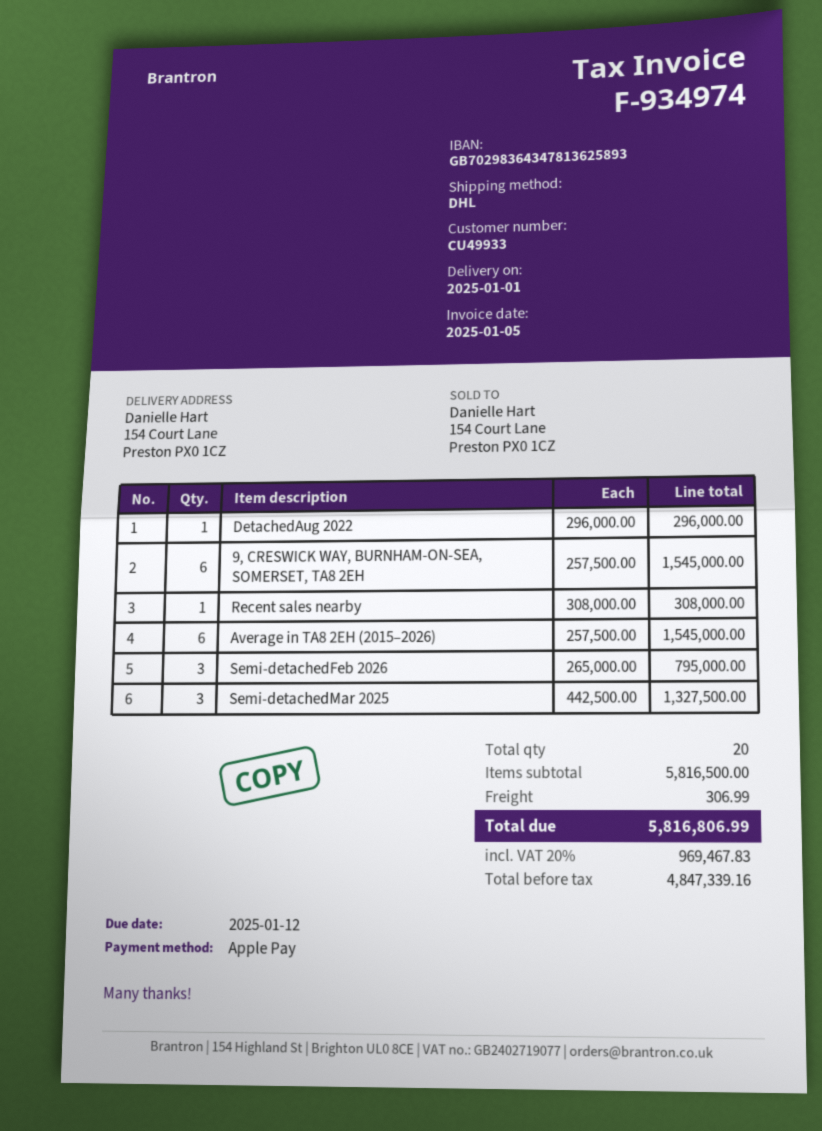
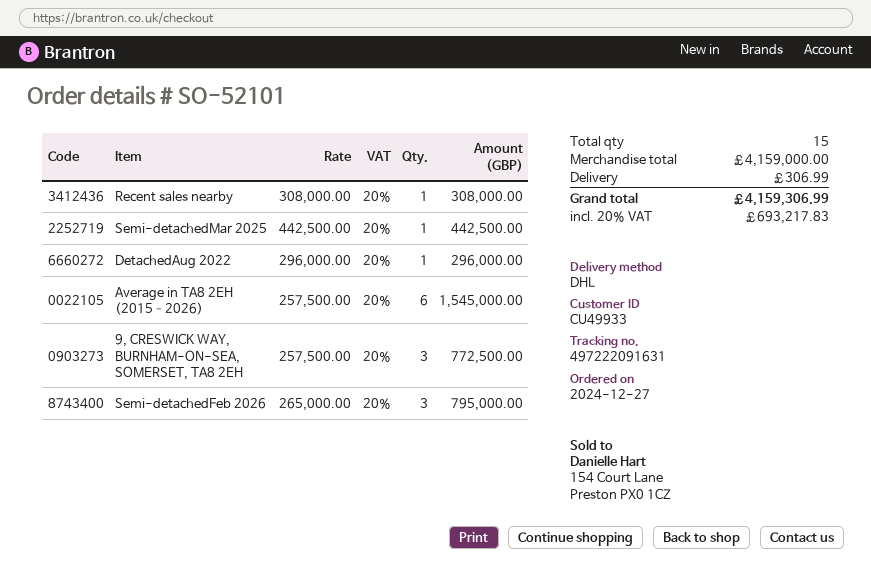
9, CRESWICK WAY, BURNHAM-ON-SEA, SOMERSET, TA8 2EH: 6 x 257500.00 = 1545000.00 -> 3 x 257500.00 = 772500.00
Semi-detachedMar 2025: 3 x 442500.00 = 1327500.00 -> 1 x 442500.00 = 442500.00
total quantity: 20 -> 15
subtotal: 5816500.00 -> 4159000.00
tax: 20% = 969467.83 -> 20% = 693217.83
total: 5816806.99 -> 4159306.99

